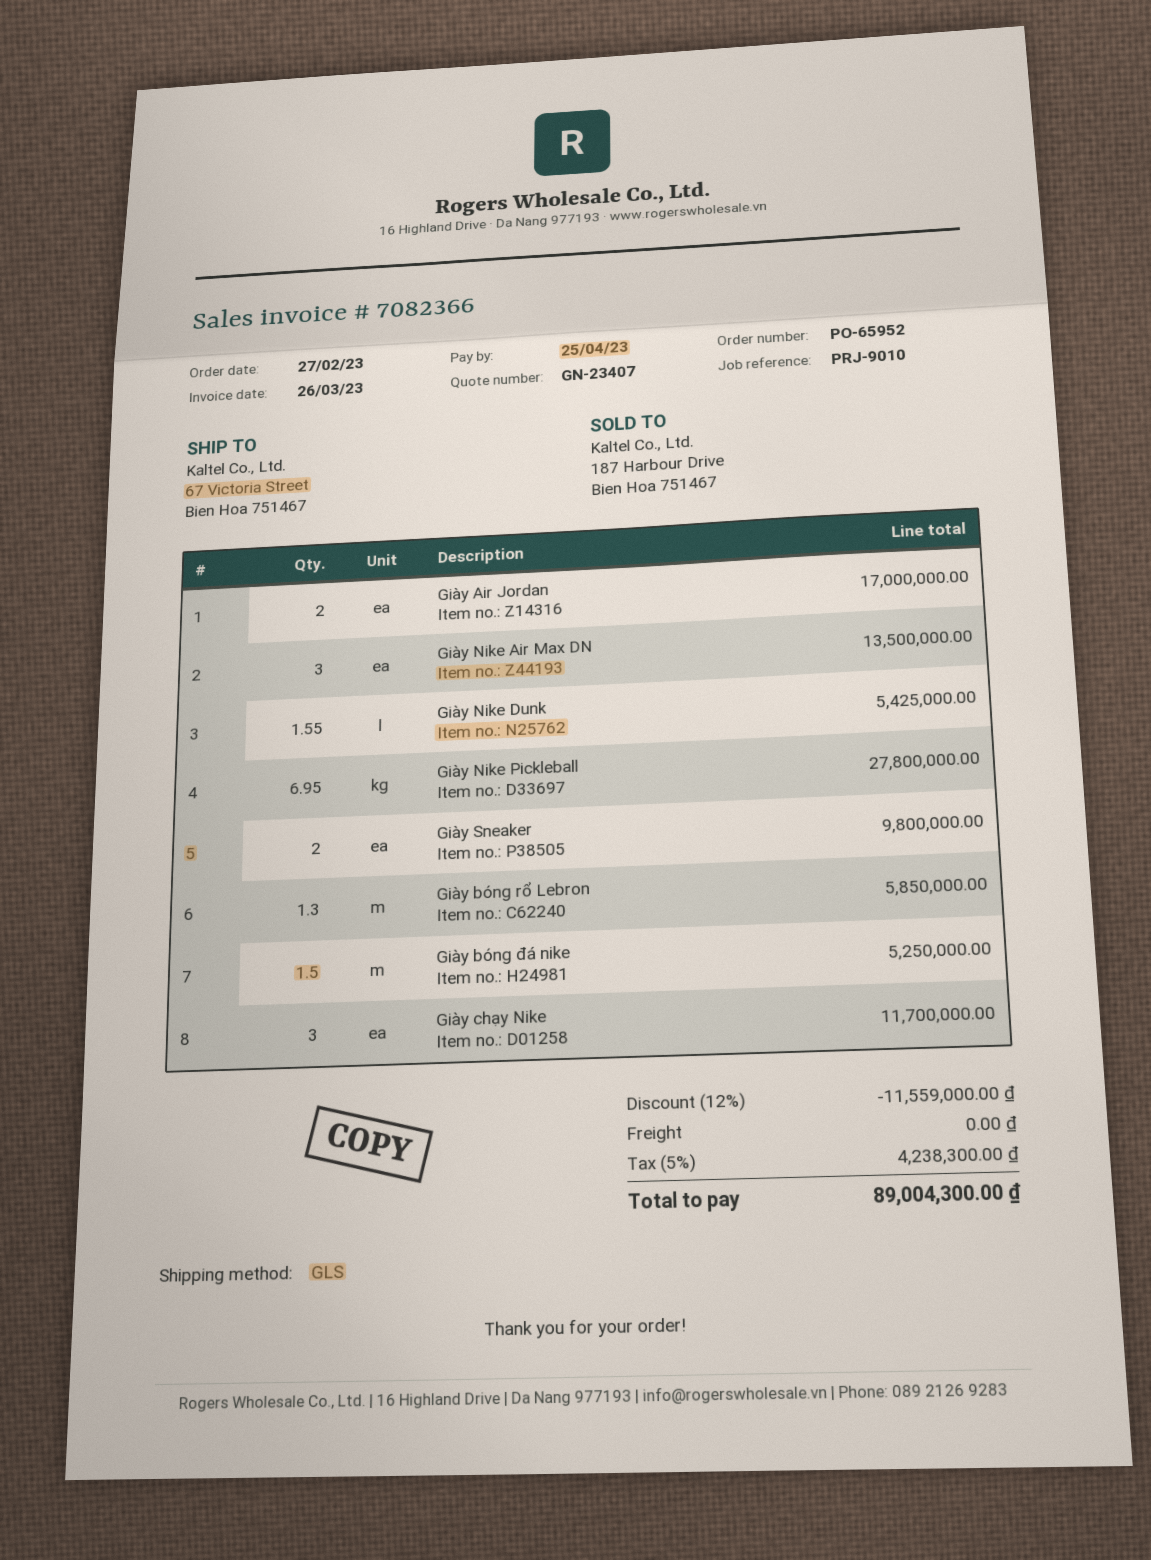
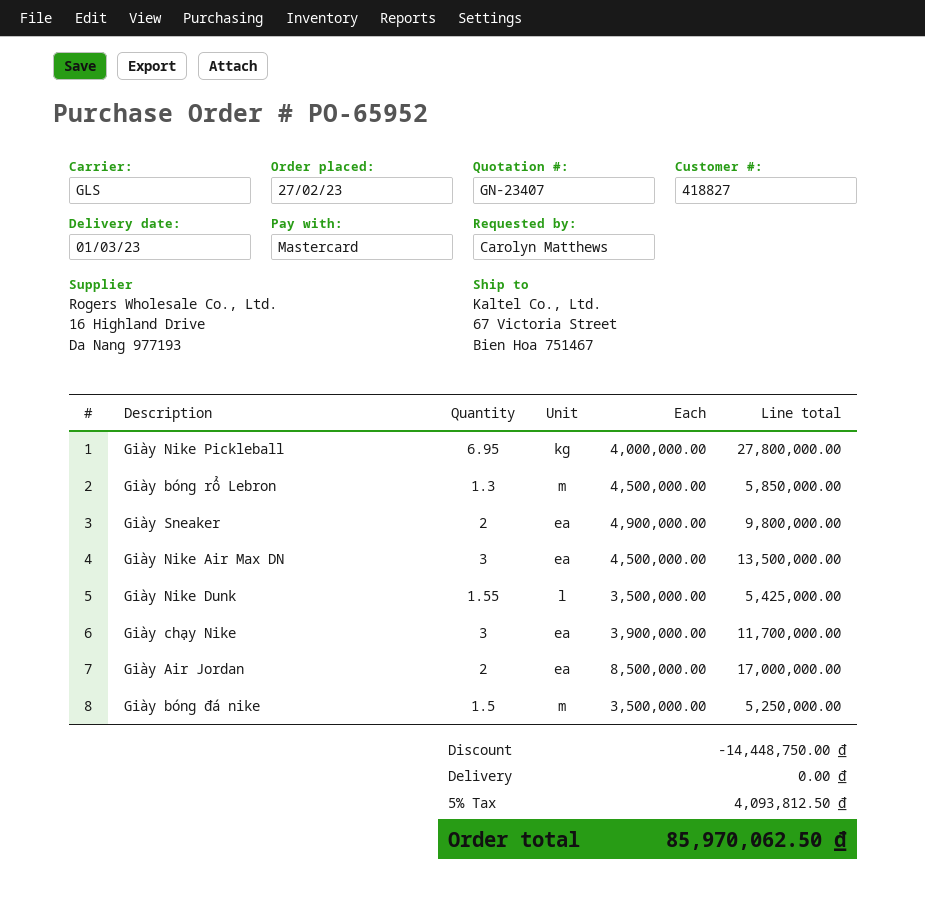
discount: 11559000.00 -> 14448750.00
tax: 5% = 4238300.00 -> 5% = 4093812.50
total: 89004300.00 -> 85970062.50

